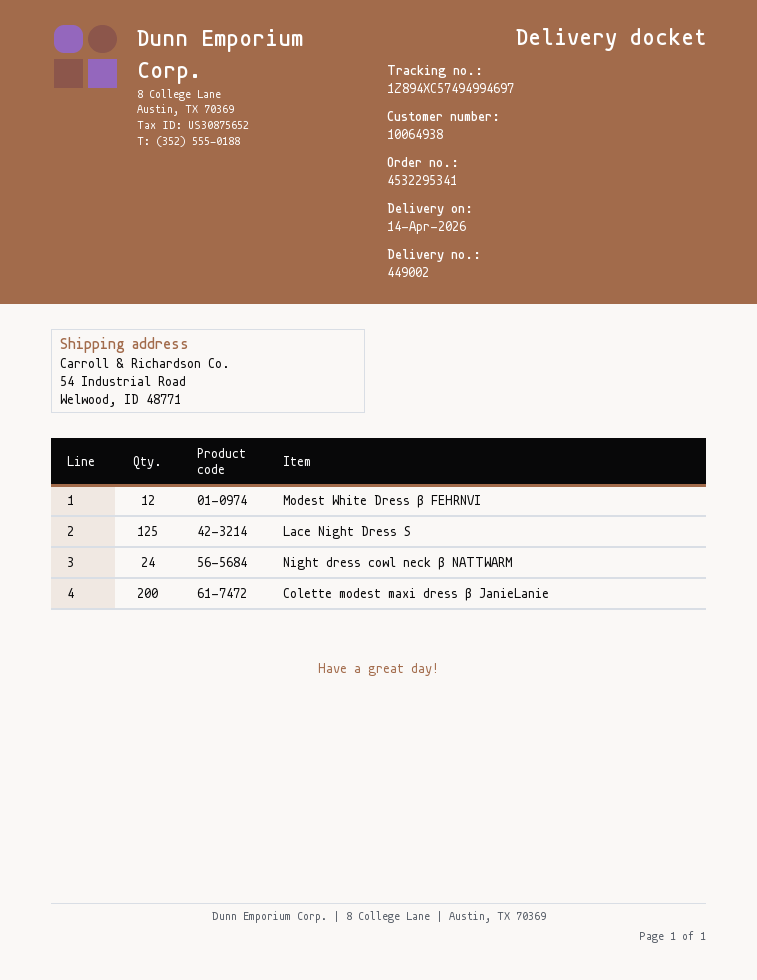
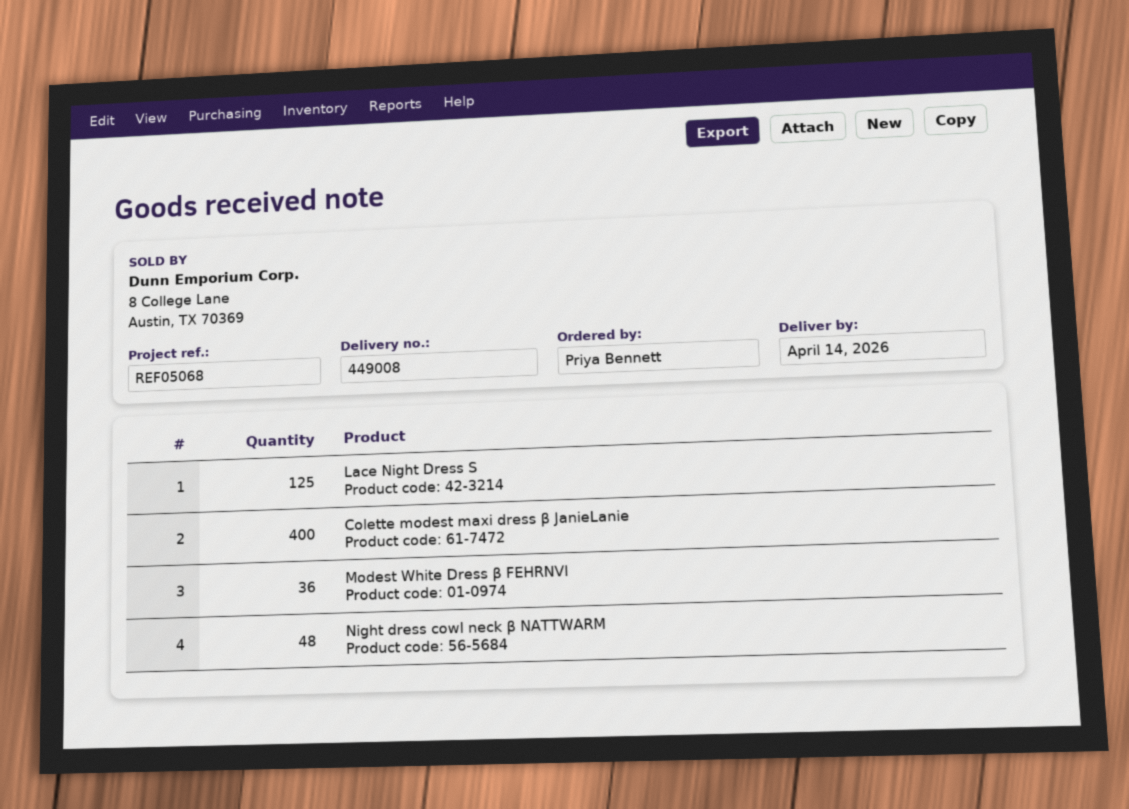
delivery note number: 449002 -> 449008
Modest White Dress β FEHRNVI: 12 -> 36
Night dress cowl neck β NATTWARM: 24 -> 48
Colette modest maxi dress β JanieLanie: 200 -> 400

